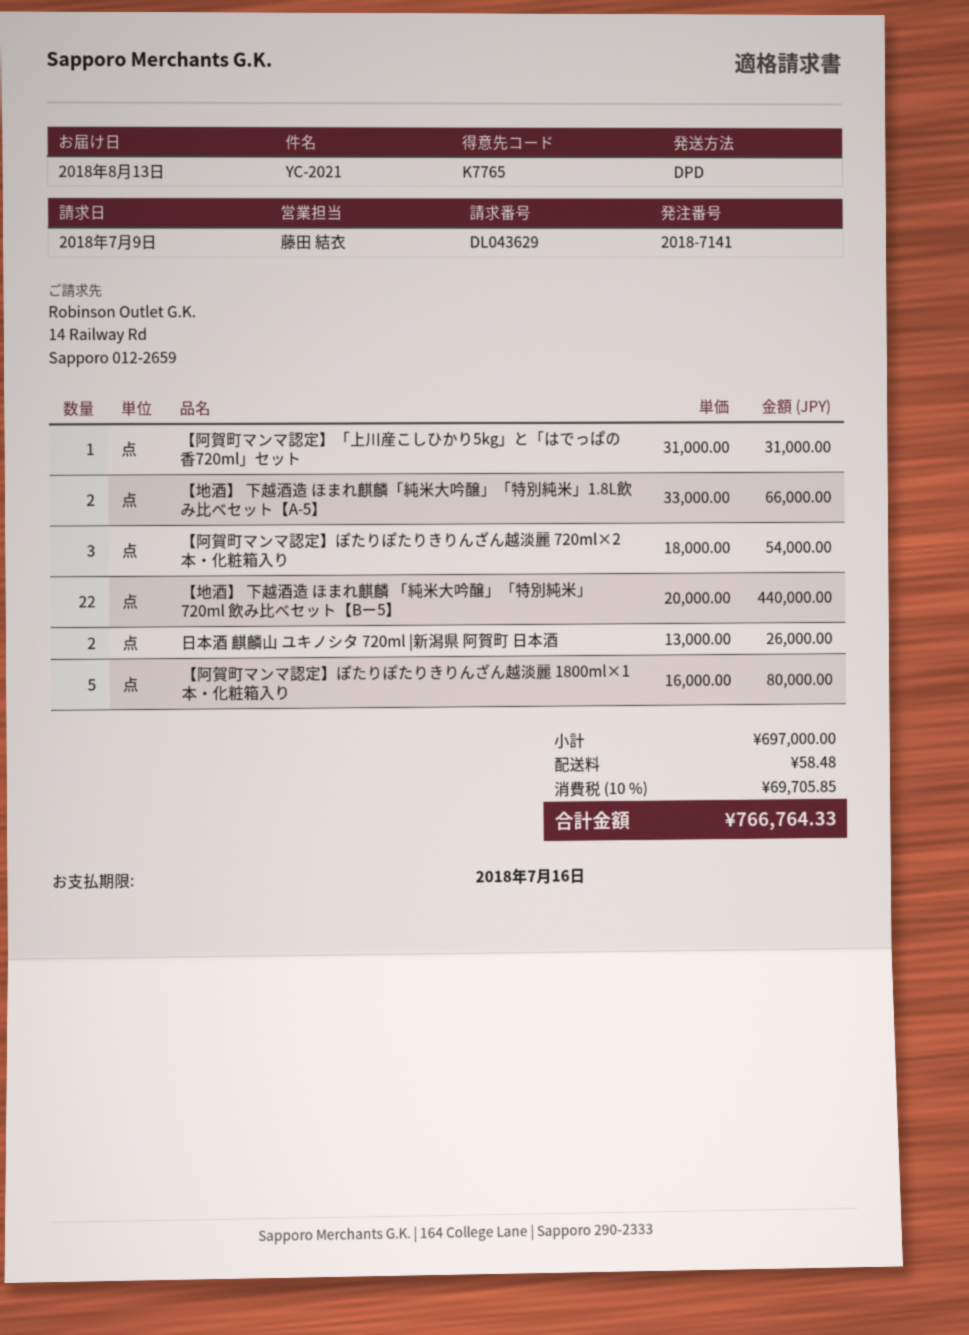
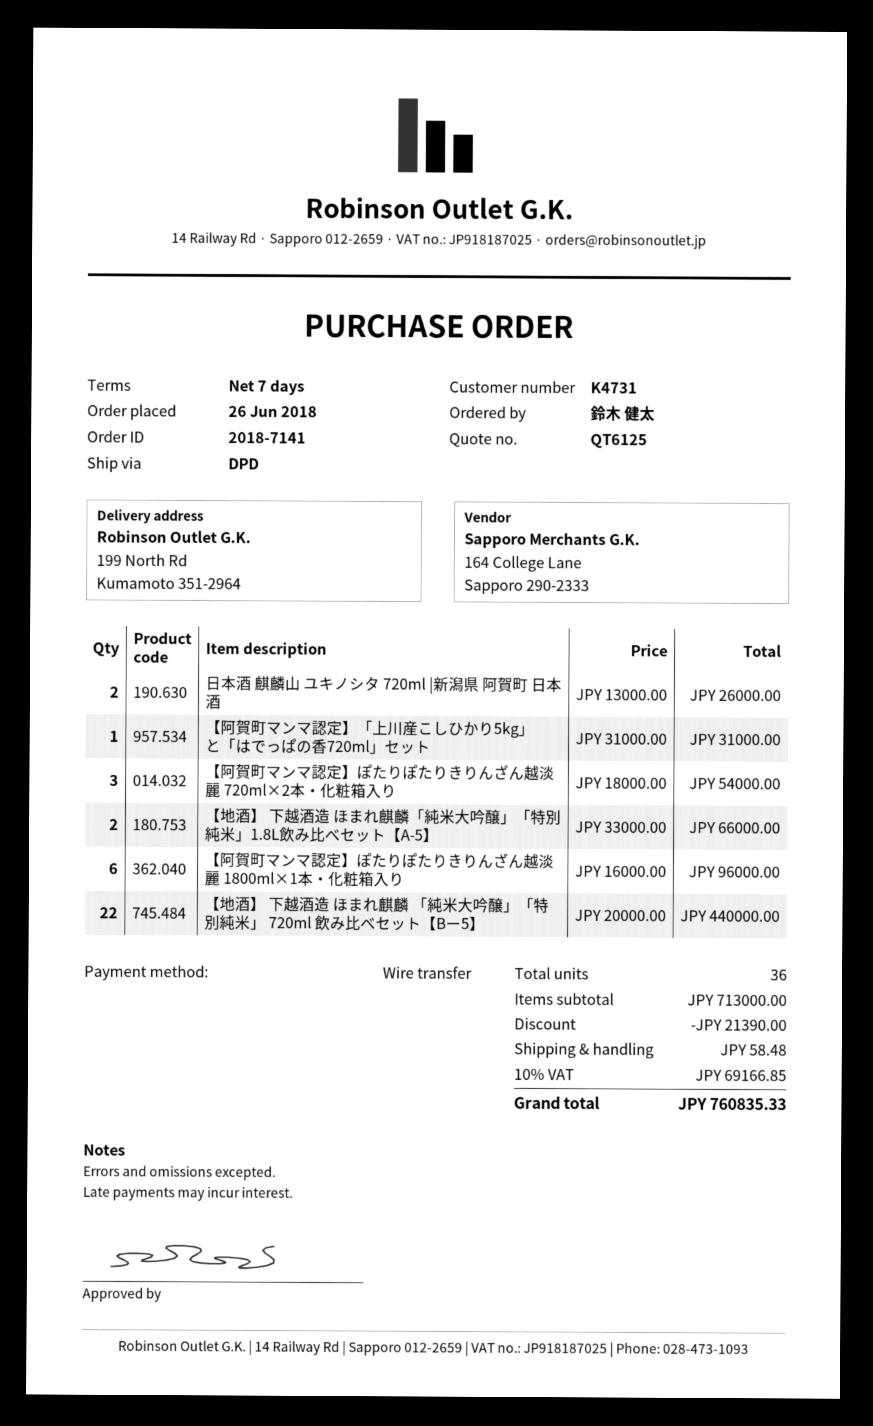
customer number: K7765 -> K4731
【阿賀町マンマ認定】ぽたりぽたりきりんざん越淡麗 1800ml×1本・化粧箱入り: 5 x 16000.00 = 80000.00 -> 6 x 16000.00 = 96000.00
subtotal: 697000.00 -> 713000.00
discount: none -> 21390.00
tax: 10% = 69705.85 -> 10% = 69166.85
total: 766764.33 -> 760835.33

